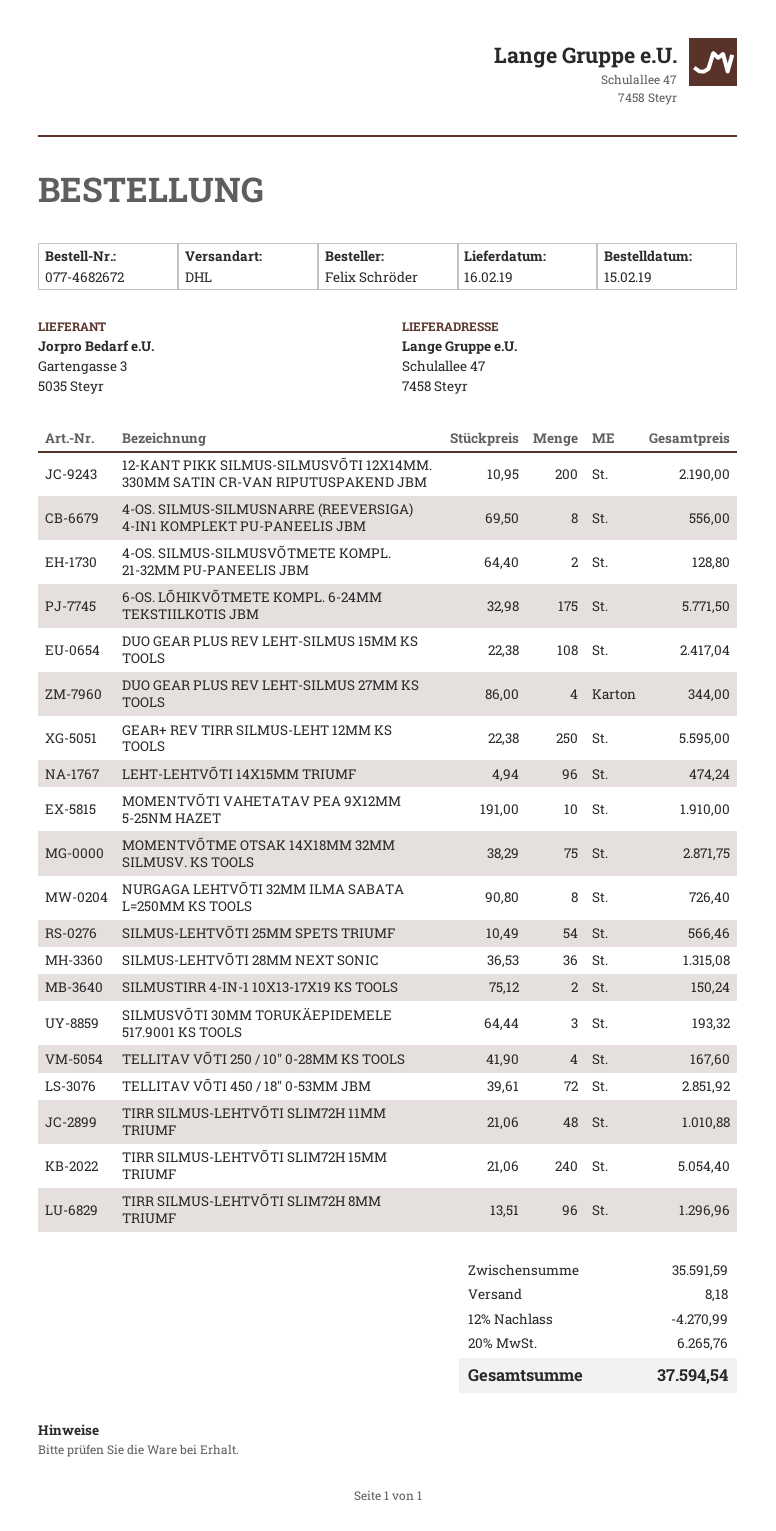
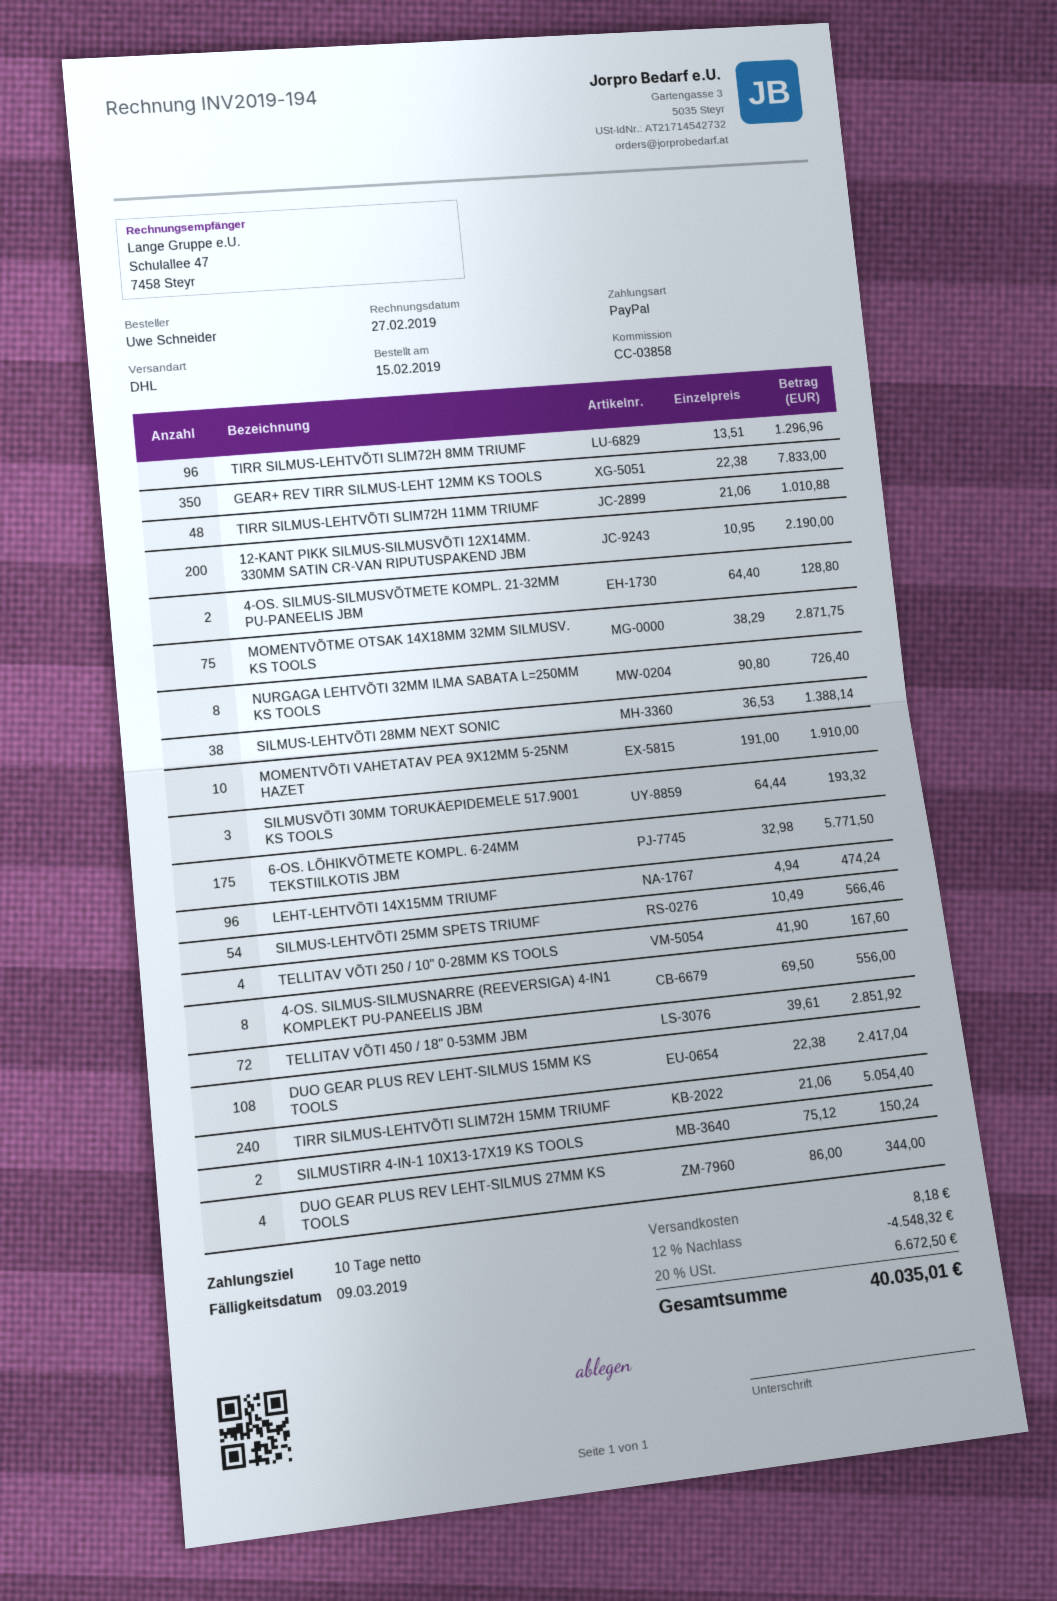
ordered by: Felix Schröder -> Uwe Schneider
GEAR+ REV TIRR SILMUS-LEHT 12MM KS TOOLS: 250 x 22.38 = 5595.00 -> 350 x 22.38 = 7833.00
SILMUS-LEHTVÕTI 28MM NEXT SONIC: 36 x 36.53 = 1315.08 -> 38 x 36.53 = 1388.14
discount: 12% = 4270.99 -> 12% = 4548.32
tax: 20% = 6265.76 -> 20% = 6672.50
total: 37594.54 -> 40035.01

